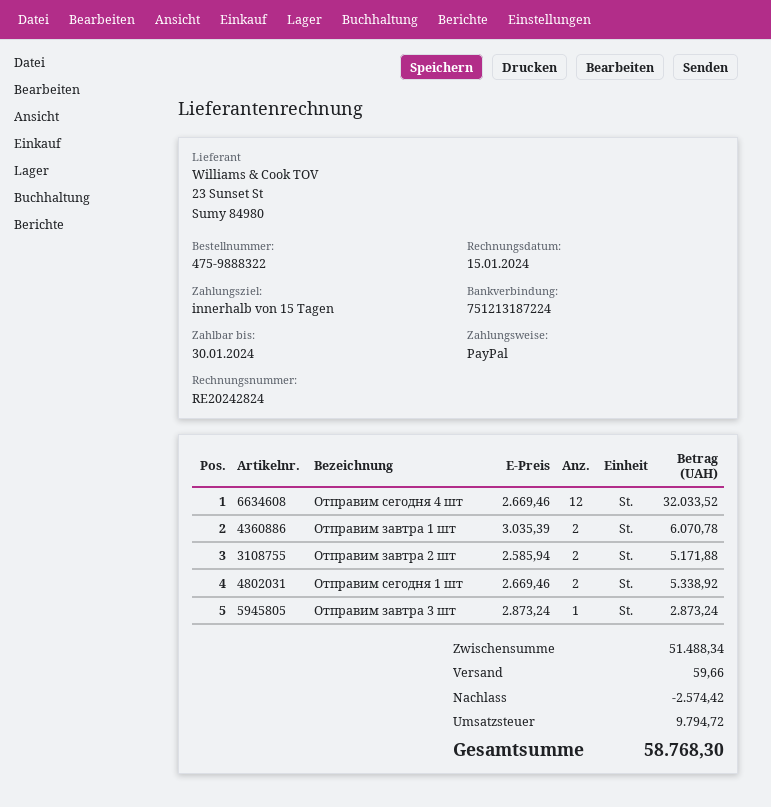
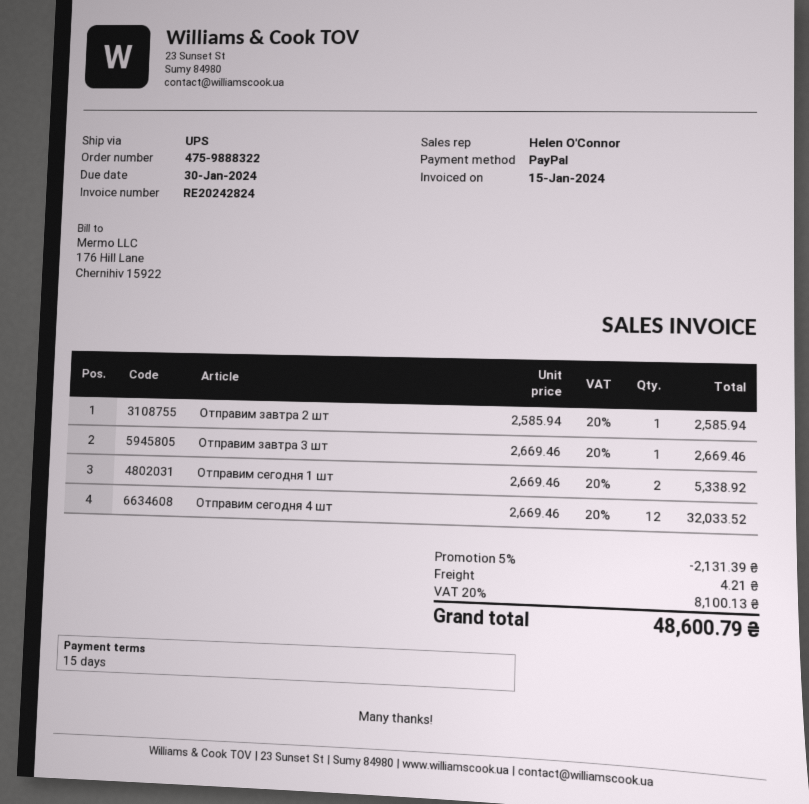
Отправим завтра 1 шт: 2 x 3035.39 = 6070.78 -> none
Отправим завтра 2 шт: 2 x 2585.94 = 5171.88 -> 1 x 2585.94 = 2585.94
Отправим завтра 3 шт: 1 x 2873.24 = 2873.24 -> 1 x 2669.46 = 2669.46
discount: 2574.42 -> 2131.39
shipping: 59.66 -> 4.21
tax: 9794.72 -> 8100.13
total: 58768.30 -> 48600.79

